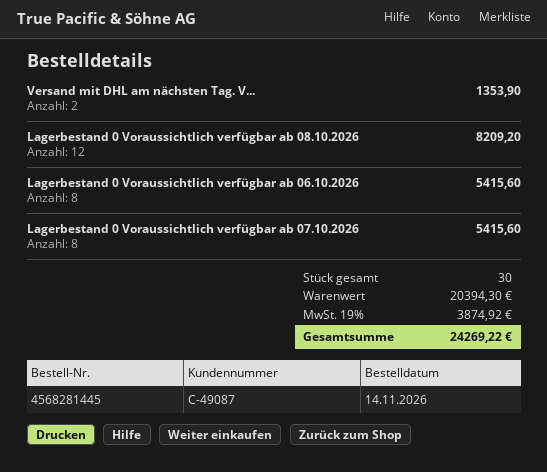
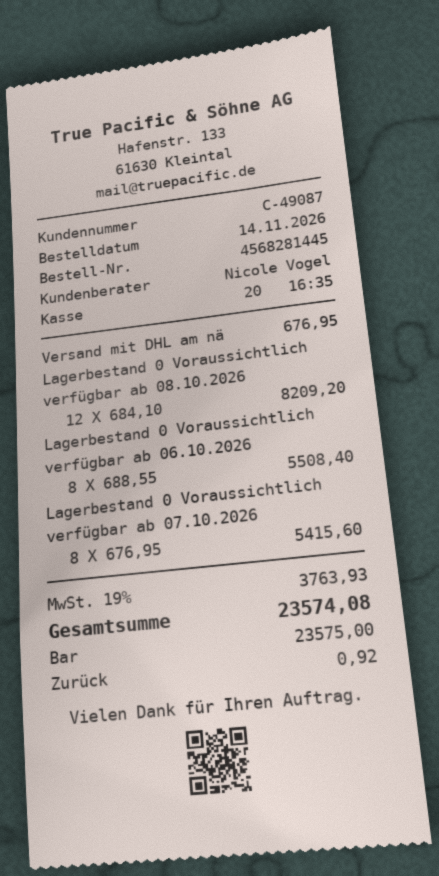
Versand mit DHL am nächsten Tag. V...: 2 for 1353.90 -> 1 for 676.95
Lagerbestand 0 Voraussichtlich verfügbar ab 06.10.2026: 8 for 5415.60 -> 8 for 5508.40
tax: 19% = 3874.92 -> 19% = 3763.93
total: 24269.22 -> 23574.08

